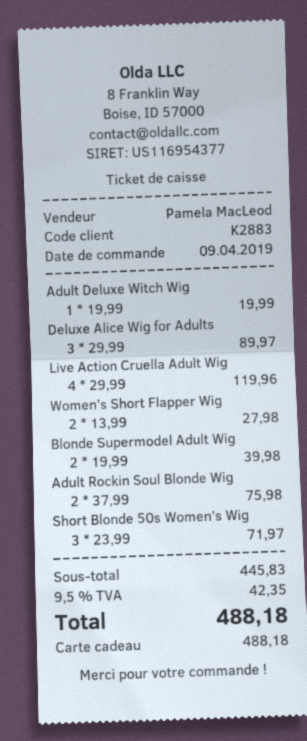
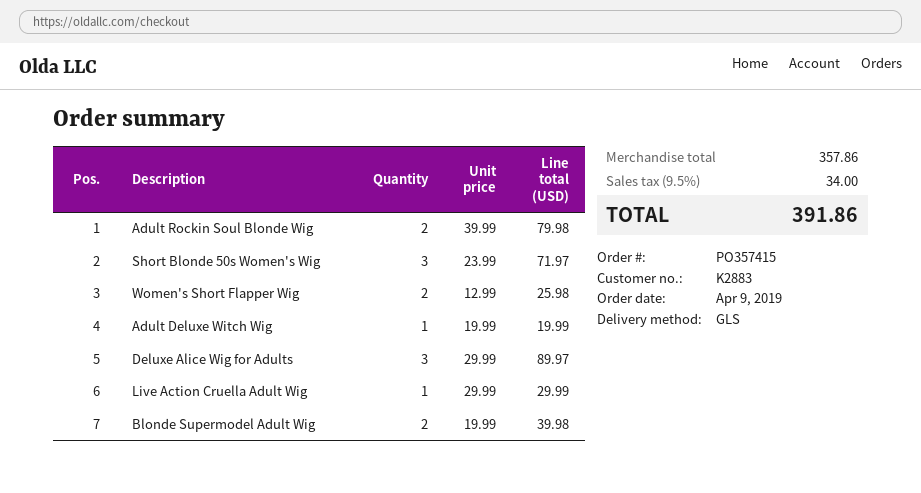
Live Action Cruella Adult Wig: 4 x 29.99 = 119.96 -> 1 x 29.99 = 29.99
Women's Short Flapper Wig: 2 x 13.99 = 27.98 -> 2 x 12.99 = 25.98
Adult Rockin Soul Blonde Wig: 2 x 37.99 = 75.98 -> 2 x 39.99 = 79.98
subtotal: 445.83 -> 357.86
tax: 9.5% = 42.35 -> 9.5% = 34.00
total: 488.18 -> 391.86

